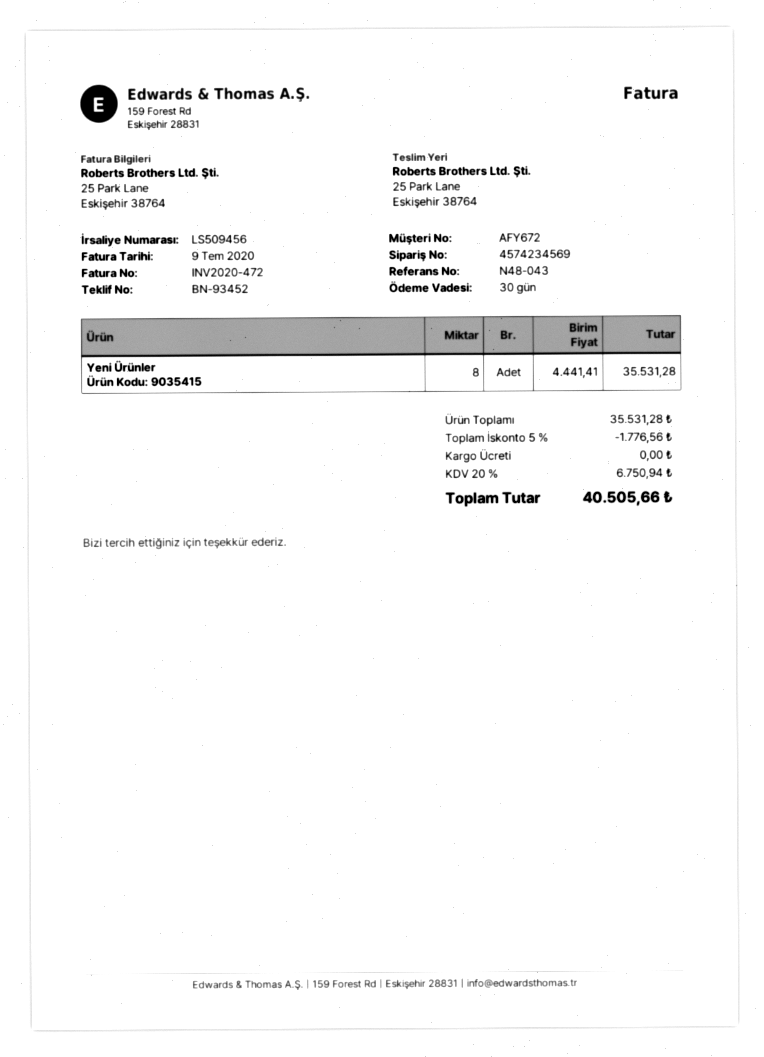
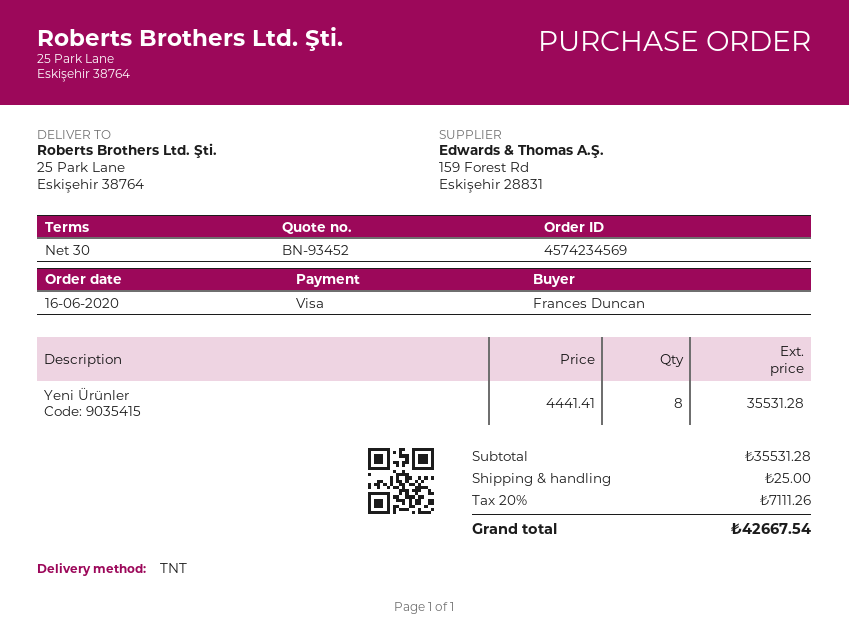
discount: 5% = 1776.56 -> none
shipping: 0.00 -> 25.00
tax: 20% = 6750.94 -> 20% = 7111.26
total: 40505.66 -> 42667.54

